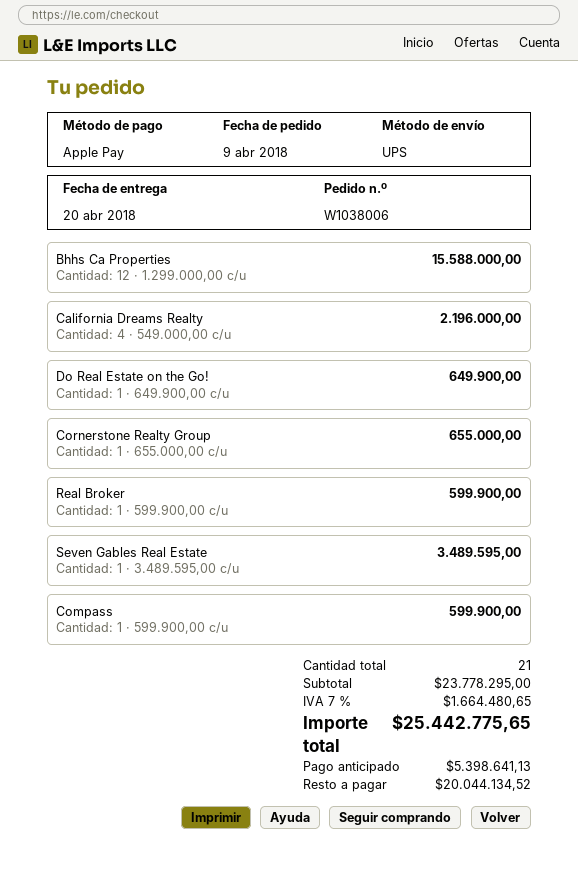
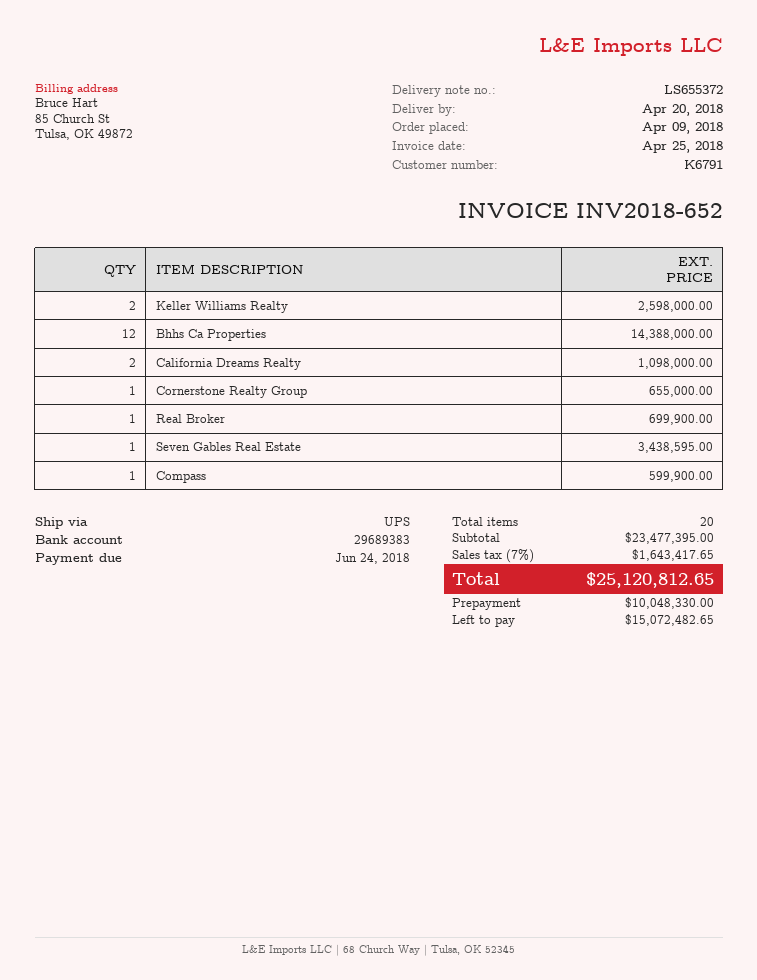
Bhhs Ca Properties: 12 for 15588000.00 -> 12 for 14388000.00
California Dreams Realty: 4 for 2196000.00 -> 2 for 1098000.00
Do Real Estate on the Go!: 1 for 649900.00 -> none
Real Broker: 1 for 599900.00 -> 1 for 699900.00
Seven Gables Real Estate: 1 for 3489595.00 -> 1 for 3438595.00
Keller Williams Realty: none -> 2 for 2598000.00
total quantity: 21 -> 20
subtotal: 23778295.00 -> 23477395.00
tax: 7% = 1664480.65 -> 7% = 1643417.65
total: 25442775.65 -> 25120812.65
deposit: 5398641.13 -> 10048330.00
balance: 20044134.52 -> 15072482.65

